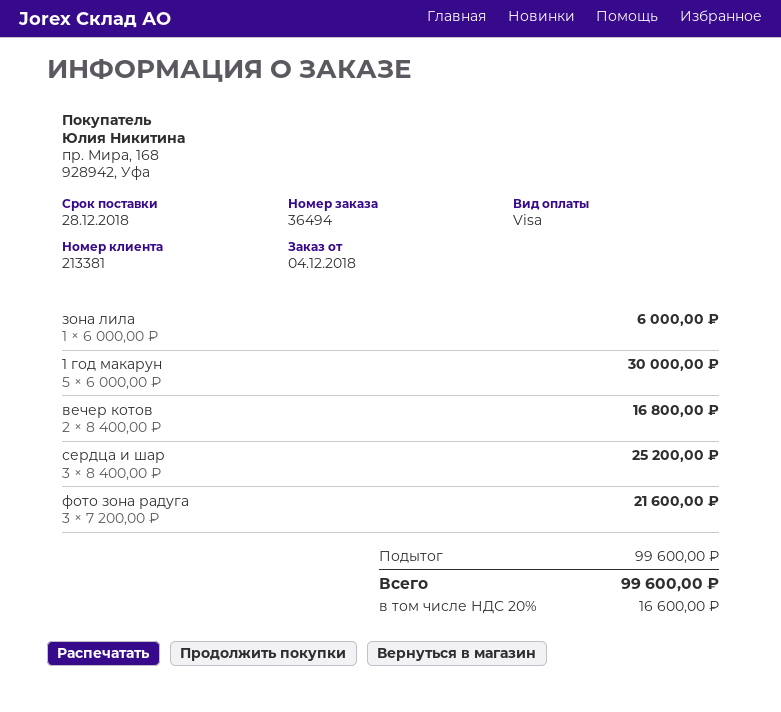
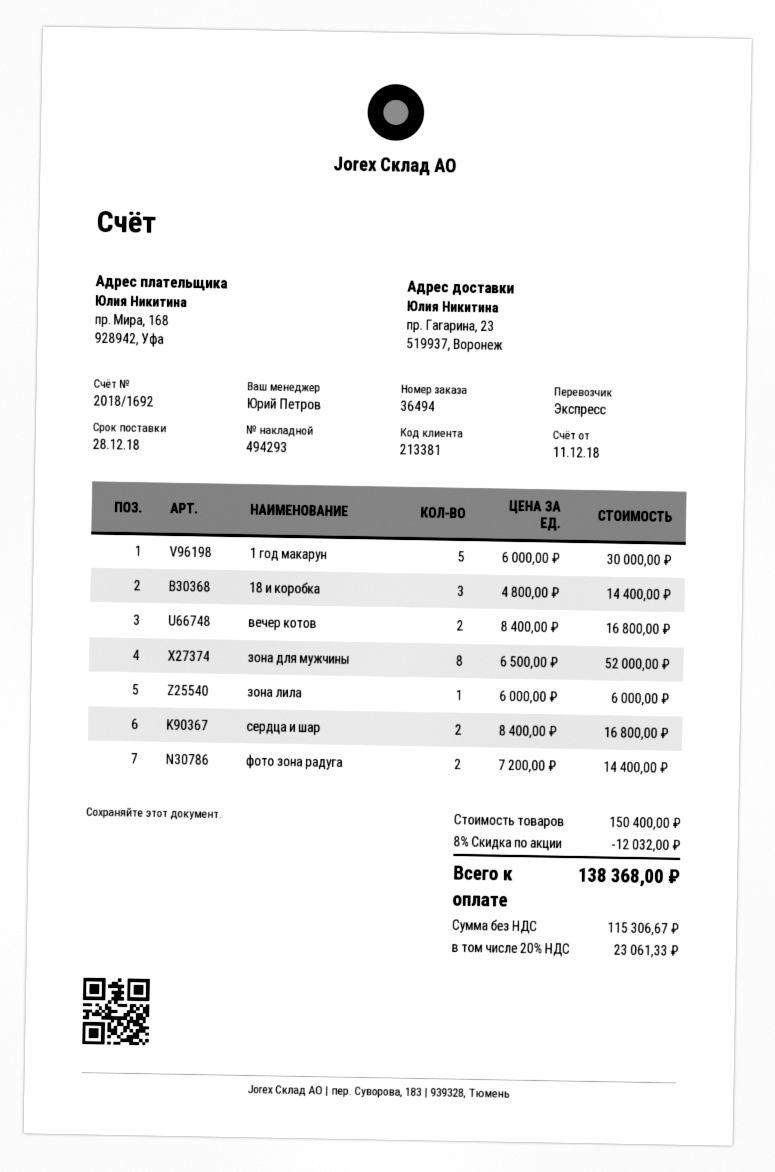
сердца и шар: 3 x 8400.00 = 25200.00 -> 2 x 8400.00 = 16800.00
фото зона радуга: 3 x 7200.00 = 21600.00 -> 2 x 7200.00 = 14400.00
18 и коробка: none -> 3 x 4800.00 = 14400.00
зона для мужчины: none -> 8 x 6500.00 = 52000.00
subtotal: 99600.00 -> 150400.00
discount: none -> 8% = 12032.00
tax: 20% = 16600.00 -> 20% = 23061.33
total: 99600.00 -> 138368.00

